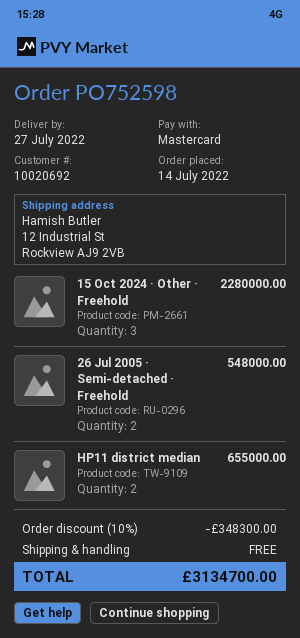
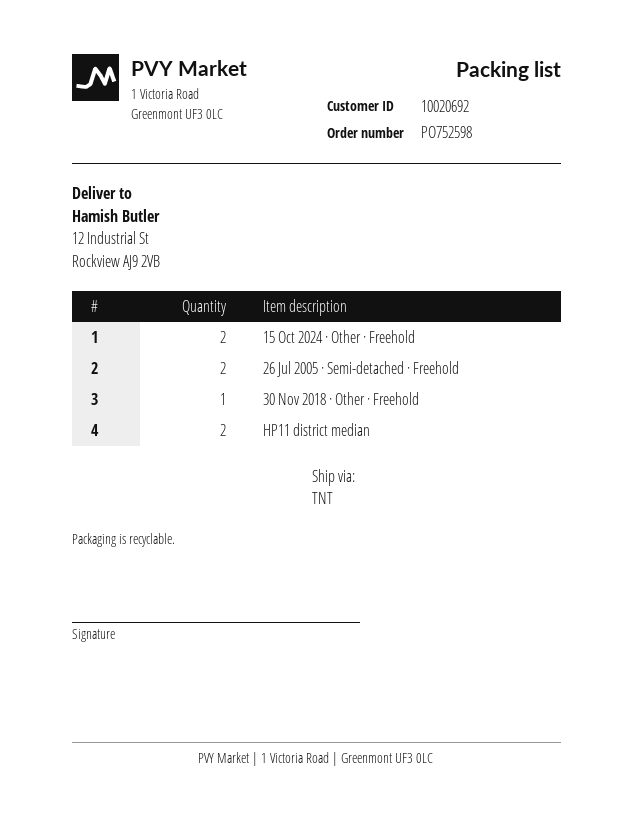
15 Oct 2024 · Other · Freehold: 3 -> 2
30 Nov 2018 · Other · Freehold: none -> 1

